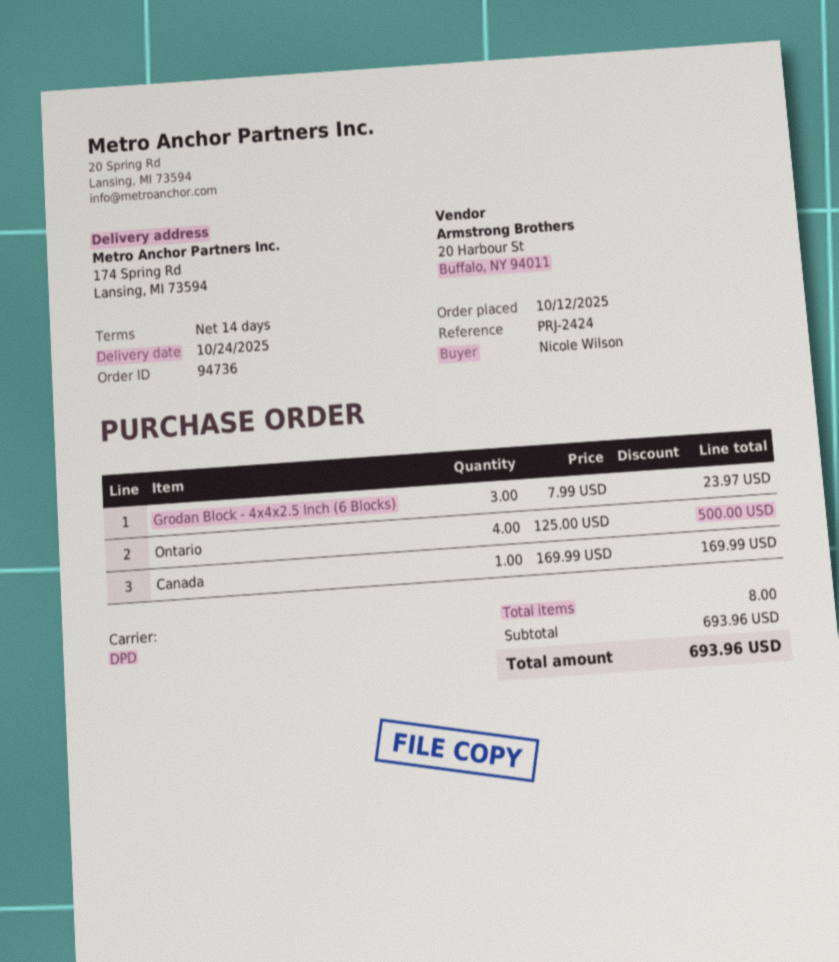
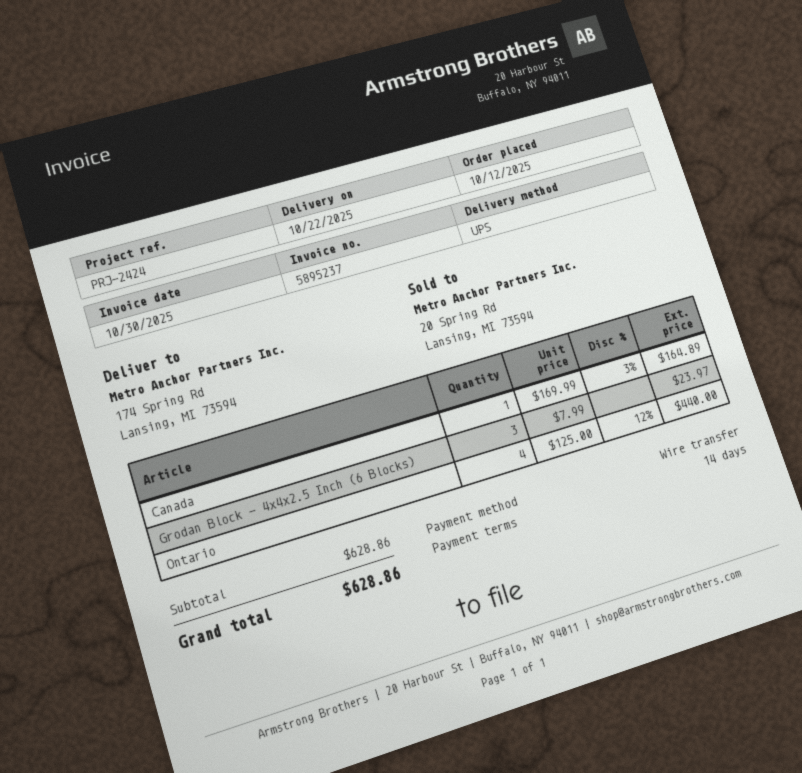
delivery date: 2025-10-24 -> 2025-10-22
shipping method: DPD -> UPS
Ontario: 4 x 125.00 = 500.00 -> 4 x 125.00 - 12% = 440.00
Canada: 1 x 169.99 = 169.99 -> 1 x 169.99 - 3% = 164.89
subtotal: 693.96 -> 628.86
total: 693.96 -> 628.86

